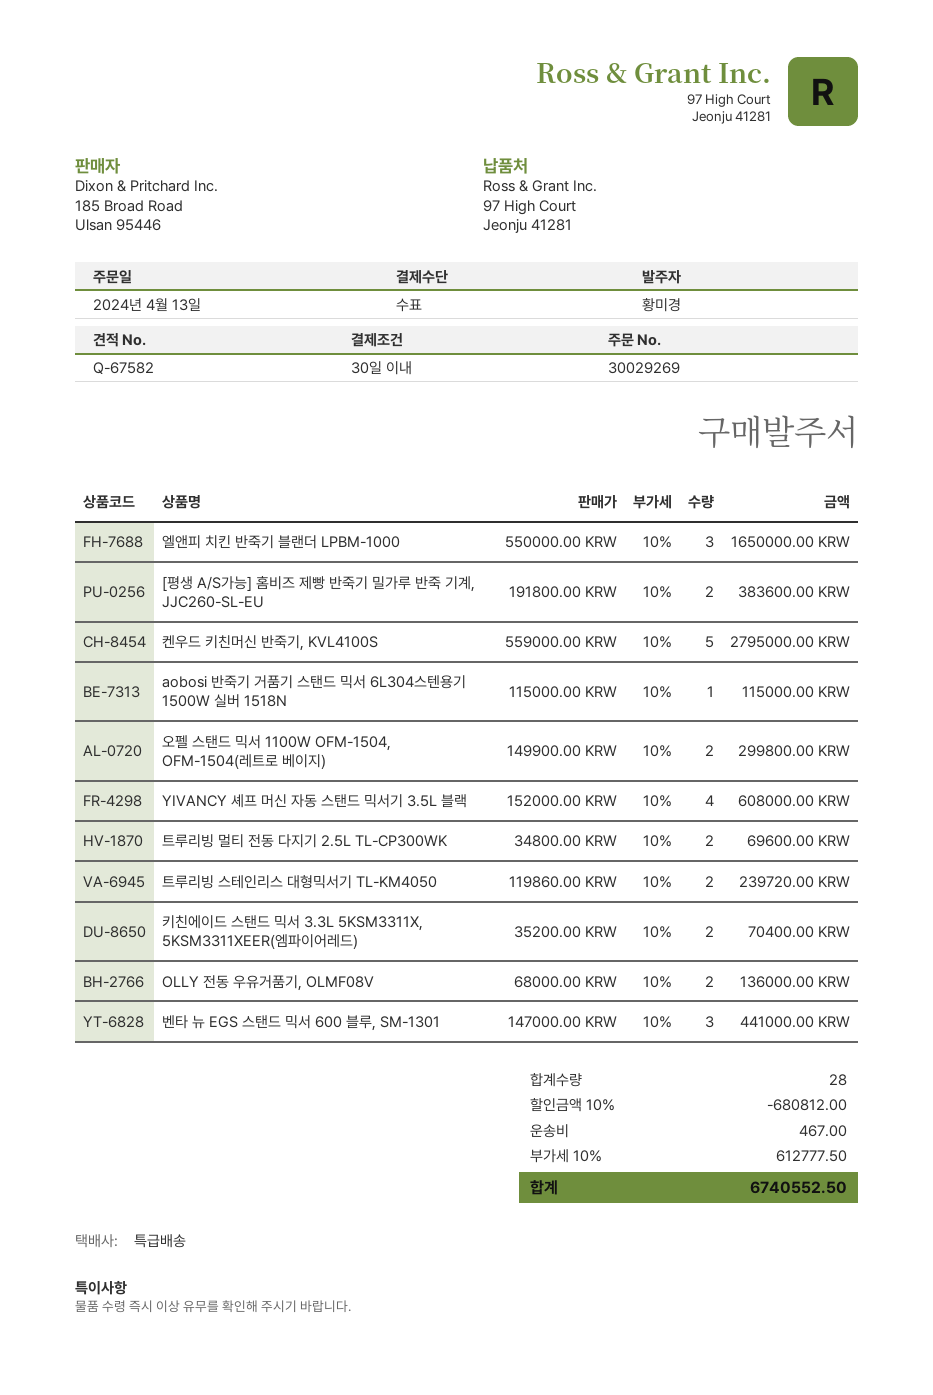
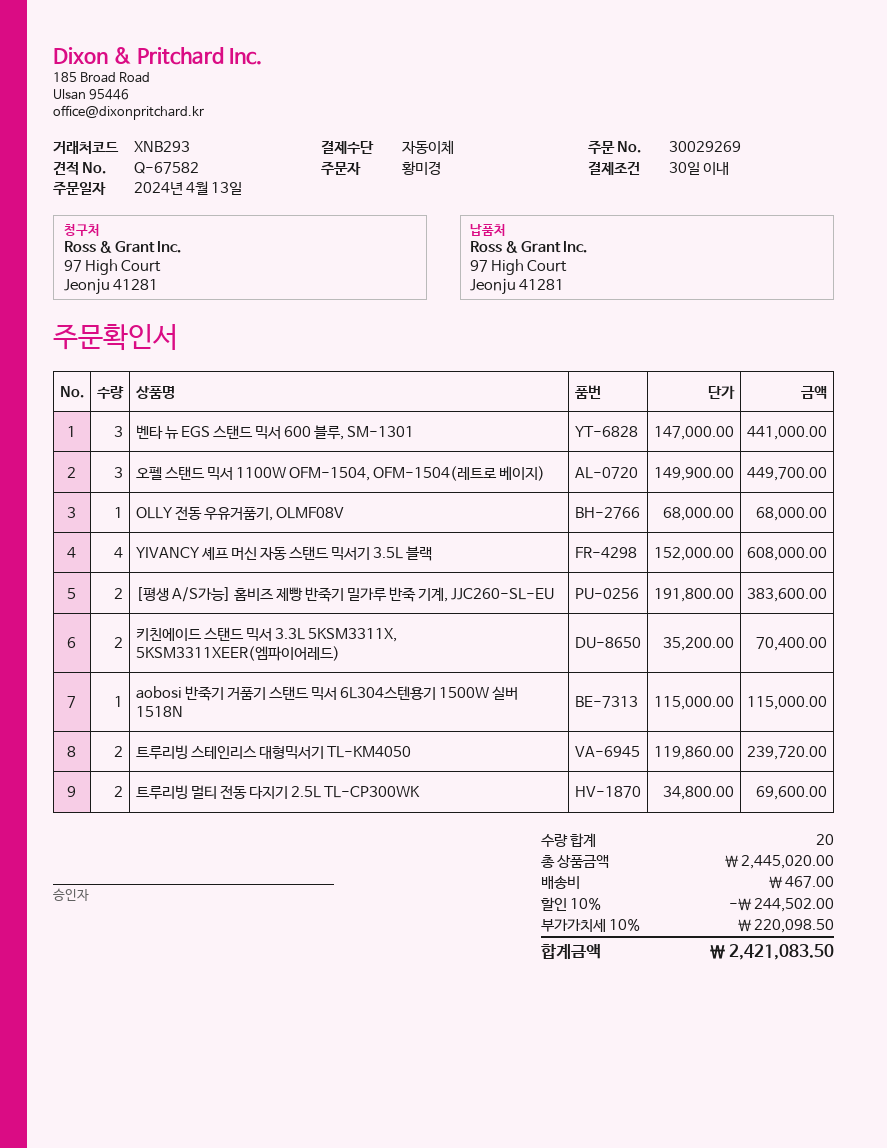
payment method: cheque -> direct debit
엘앤피 치킨 반죽기 블랜더 LPBM-1000: 3 x 550000.00 = 1650000.00 -> none
켄우드 키친머신 반죽기, KVL4100S: 5 x 559000.00 = 2795000.00 -> none
오펠 스탠드 믹서 1100W OFM-1504, OFM-1504(레트로 베이지): 2 x 149900.00 = 299800.00 -> 3 x 149900.00 = 449700.00
OLLY 전동 우유거품기, OLMF08V: 2 x 68000.00 = 136000.00 -> 1 x 68000.00 = 68000.00
total quantity: 28 -> 20
discount: 10% = 680812.00 -> 10% = 244502.00
tax: 10% = 612777.50 -> 10% = 220098.50
total: 6740552.50 -> 2421083.50

